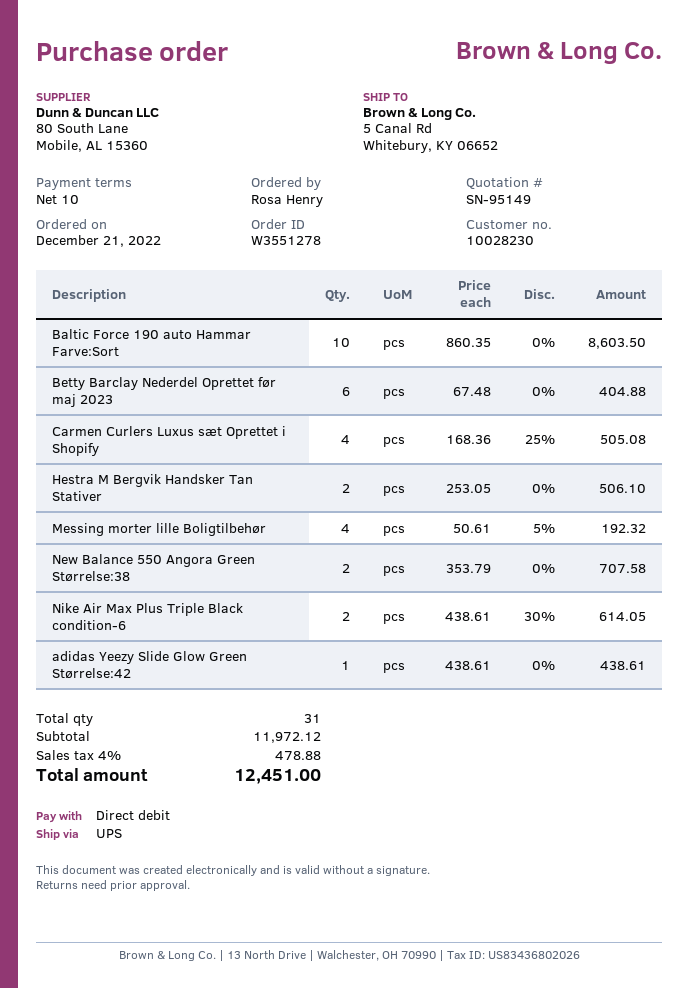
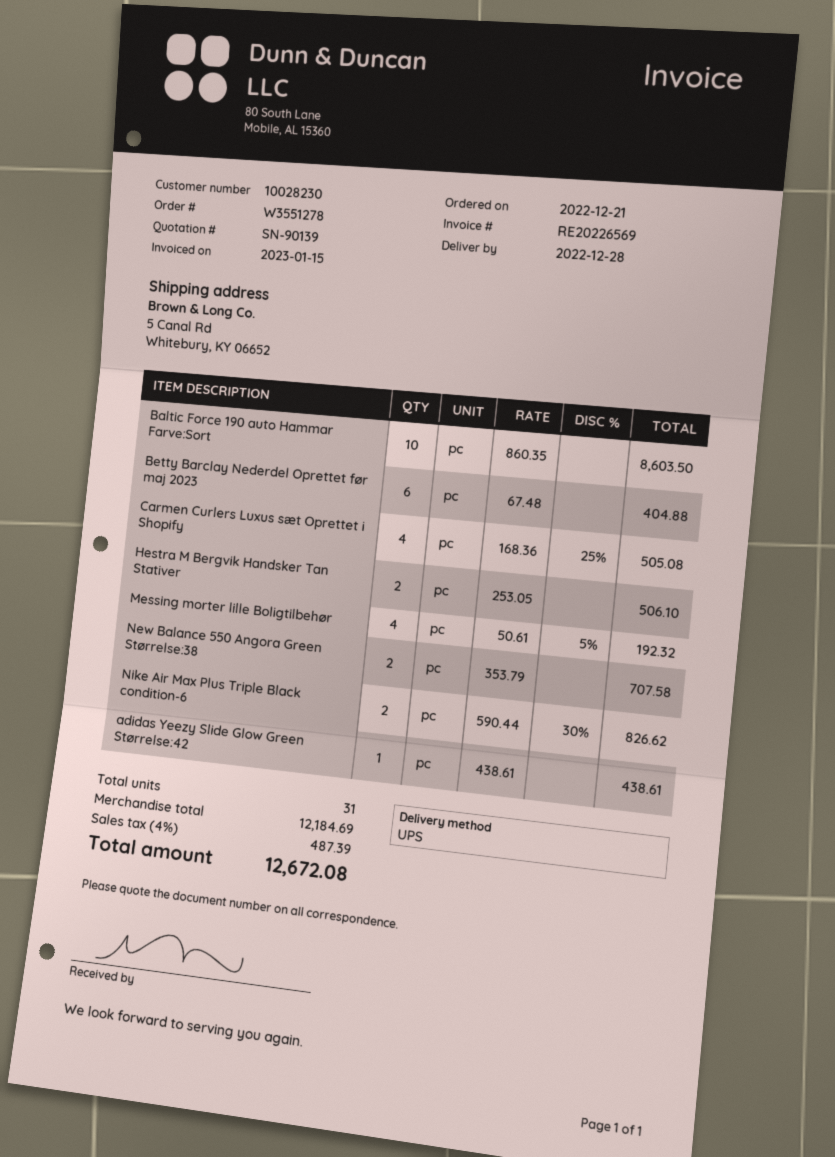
quote number: SN-95149 -> SN-90139
Nike Air Max Plus Triple Black condition-6: 2 x 438.61 - 30% = 614.05 -> 2 x 590.44 - 30% = 826.62
subtotal: 11972.12 -> 12184.69
tax: 4% = 478.88 -> 4% = 487.39
total: 12451.00 -> 12672.08

